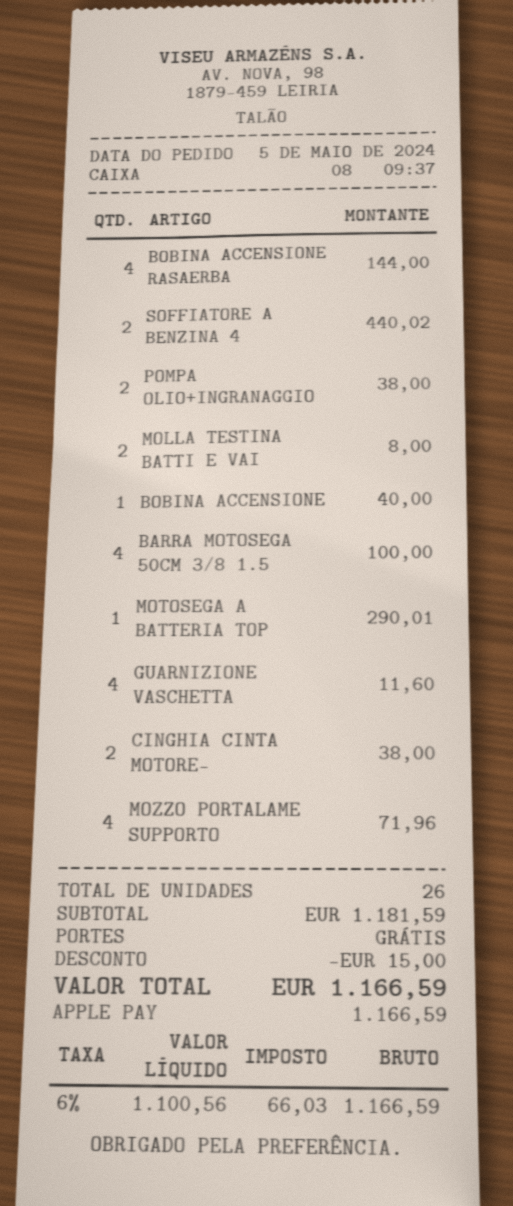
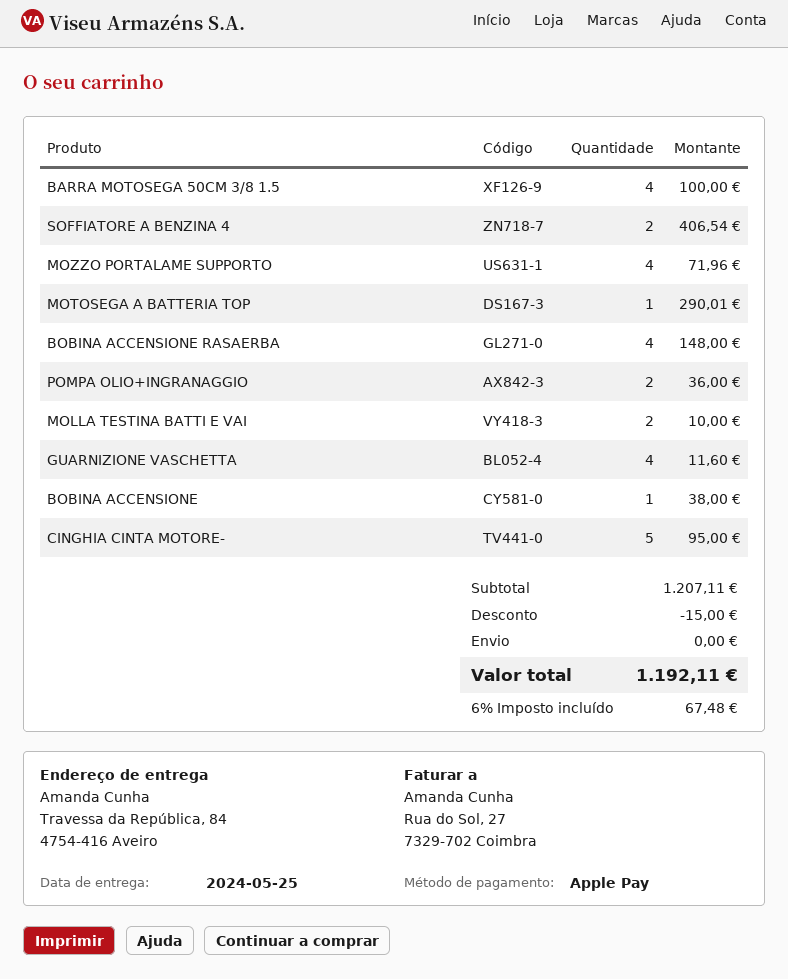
BOBINA ACCENSIONE RASAERBA: 4 for 144.00 -> 4 for 148.00
SOFFIATORE A BENZINA 4: 2 for 440.02 -> 2 for 406.54
POMPA OLIO+INGRANAGGIO: 2 for 38.00 -> 2 for 36.00
MOLLA TESTINA BATTI E VAI: 2 for 8.00 -> 2 for 10.00
BOBINA ACCENSIONE: 1 for 40.00 -> 1 for 38.00
CINGHIA CINTA MOTORE-: 2 for 38.00 -> 5 for 95.00
subtotal: 1181.59 -> 1207.11
tax: 6% = 66.03 -> 6% = 67.48
total: 1166.59 -> 1192.11

